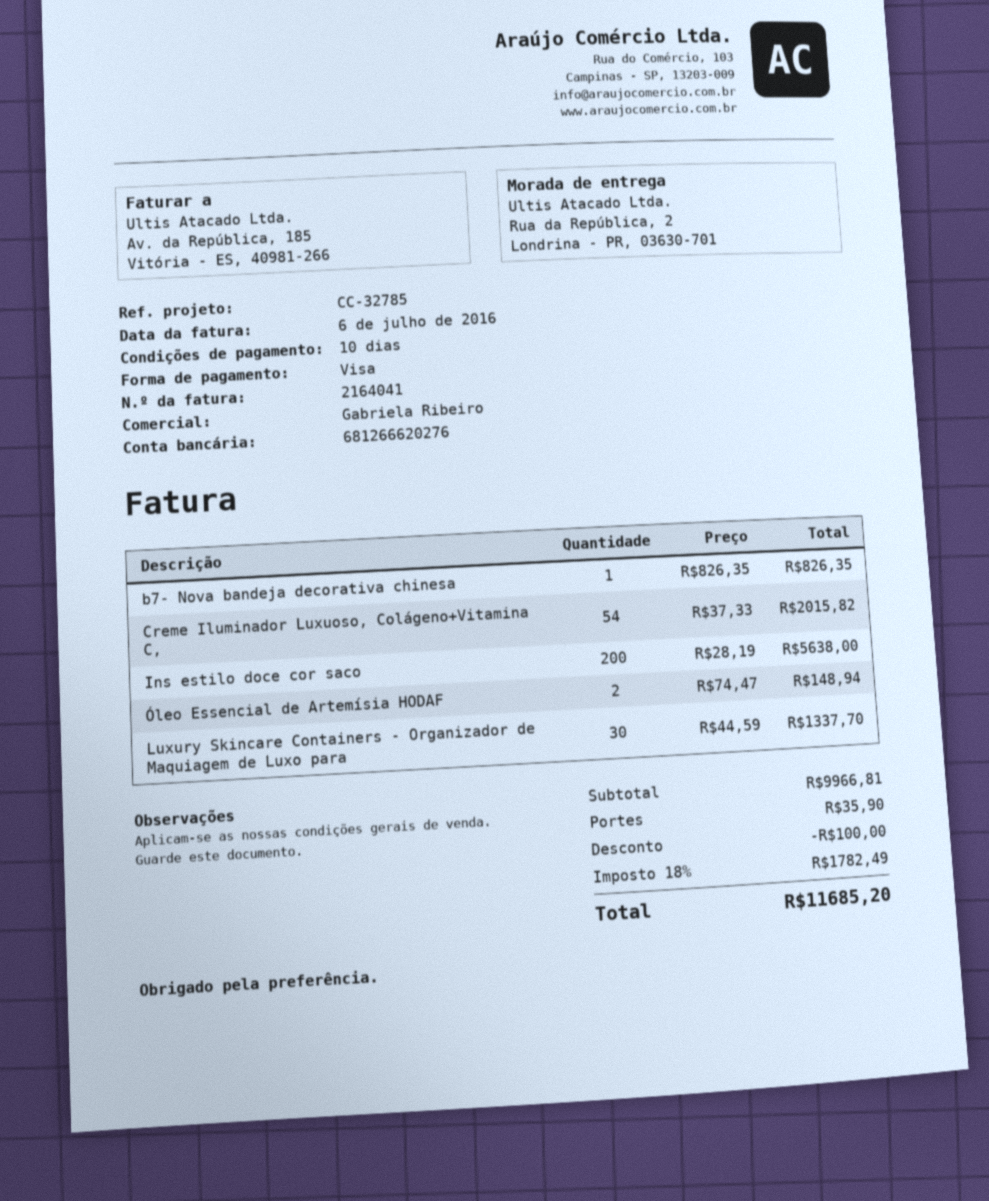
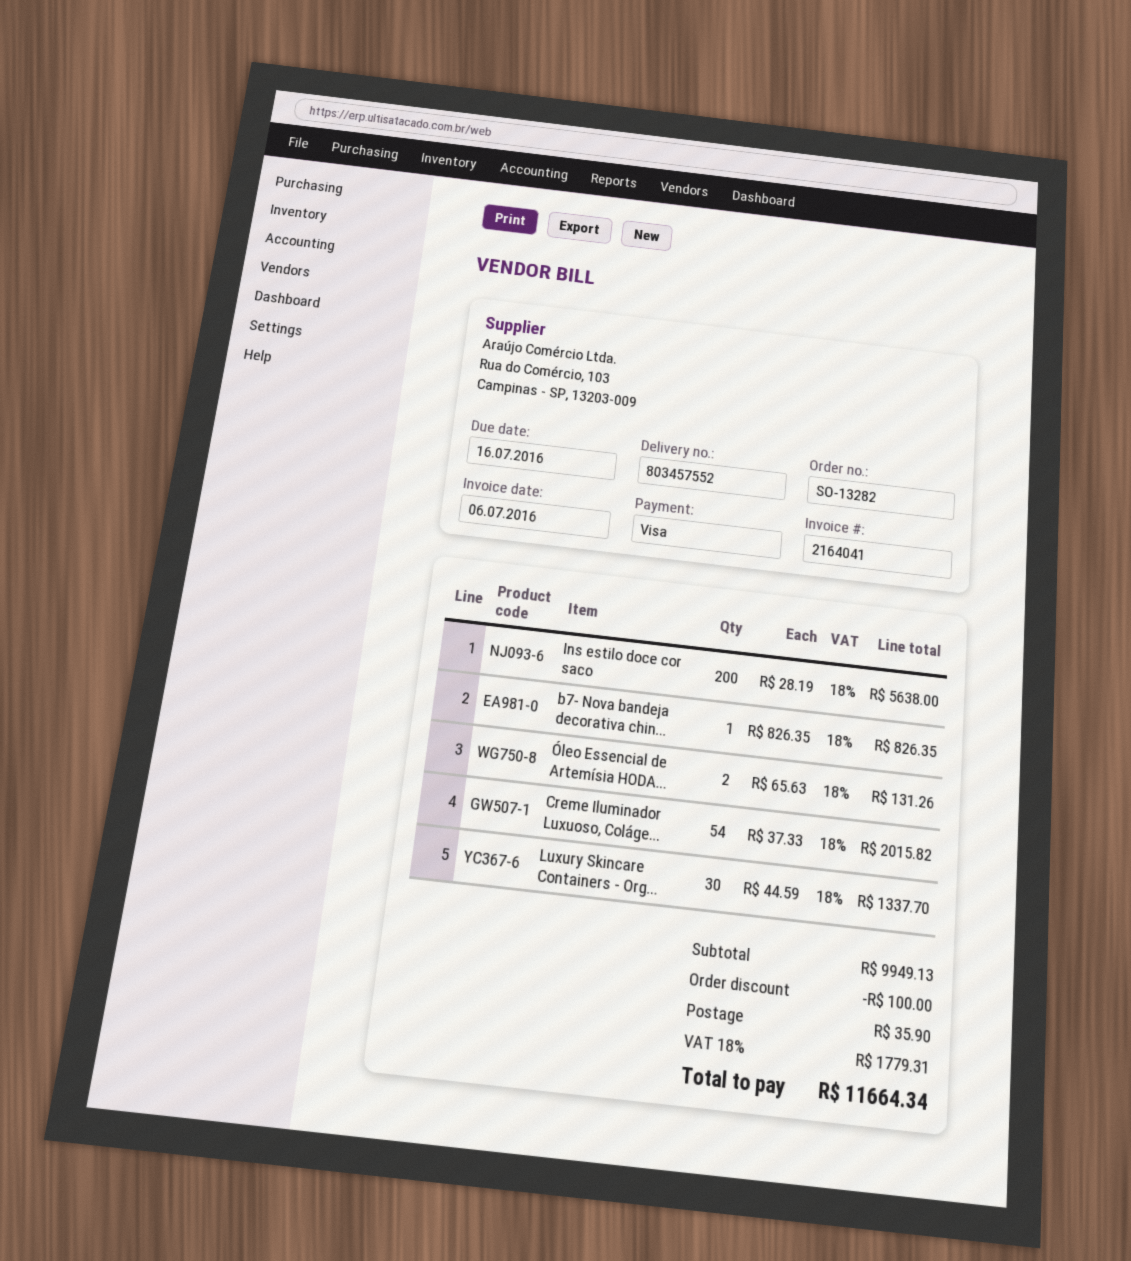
Óleo Essencial de Artemísia HODAF: 2 x 74.47 = 148.94 -> 2 x 65.63 = 131.26
subtotal: 9966.81 -> 9949.13
tax: 18% = 1782.49 -> 18% = 1779.31
total: 11685.20 -> 11664.34

